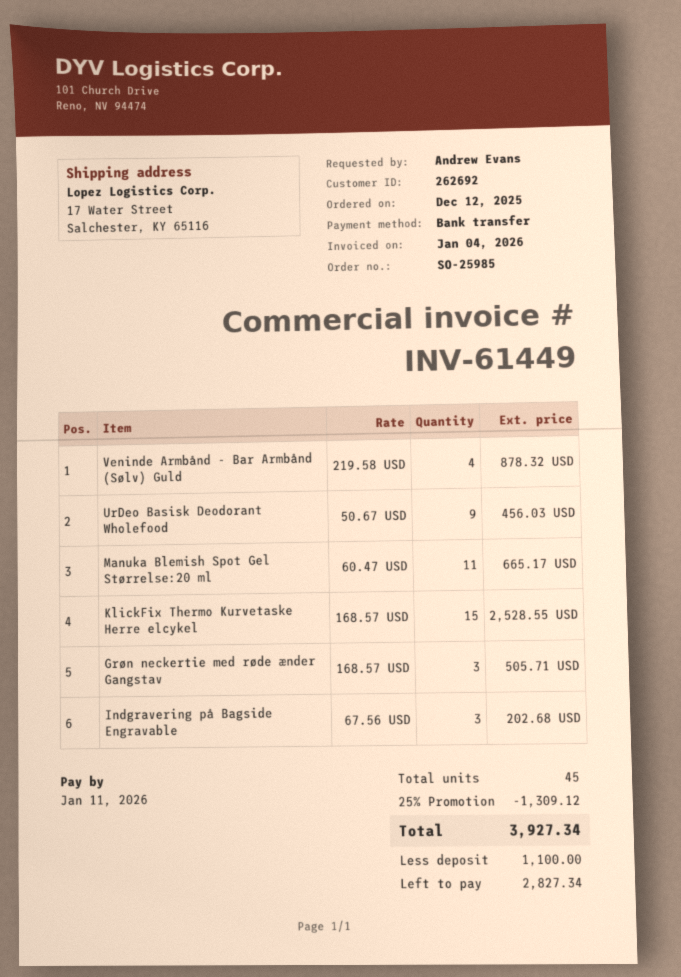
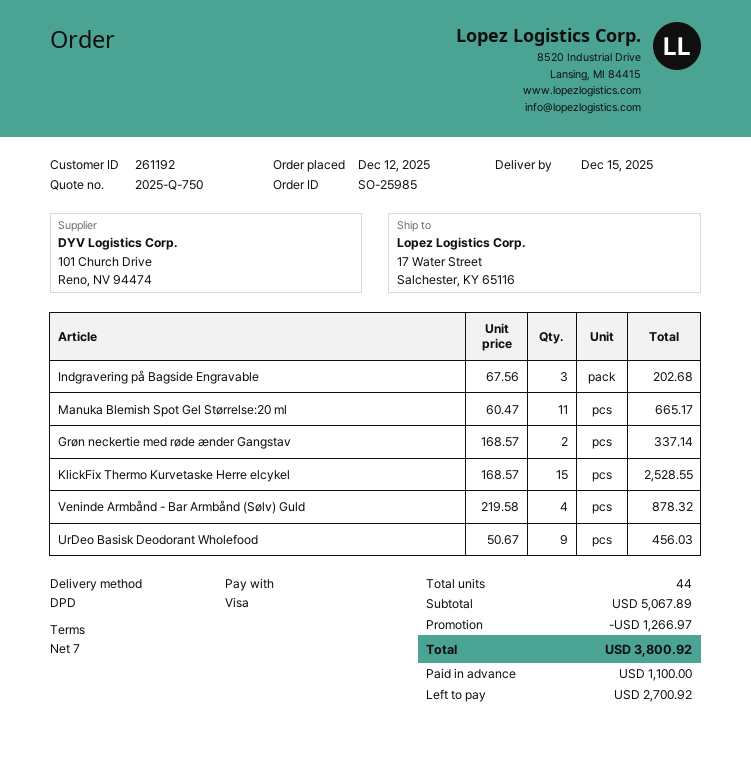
customer number: 262692 -> 261192
payment method: bank transfer -> Visa
Grøn neckertie med røde ænder Gangstav: 3 x 168.57 = 505.71 -> 2 x 168.57 = 337.14
total quantity: 45 -> 44
discount: 1309.12 -> 1266.97
total: 3927.34 -> 3800.92
balance: 2827.34 -> 2700.92

